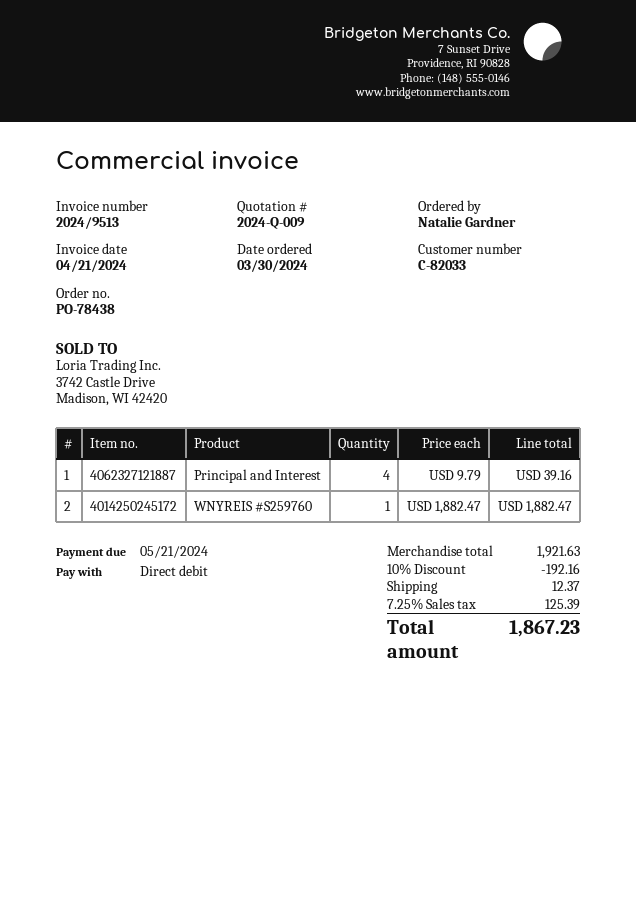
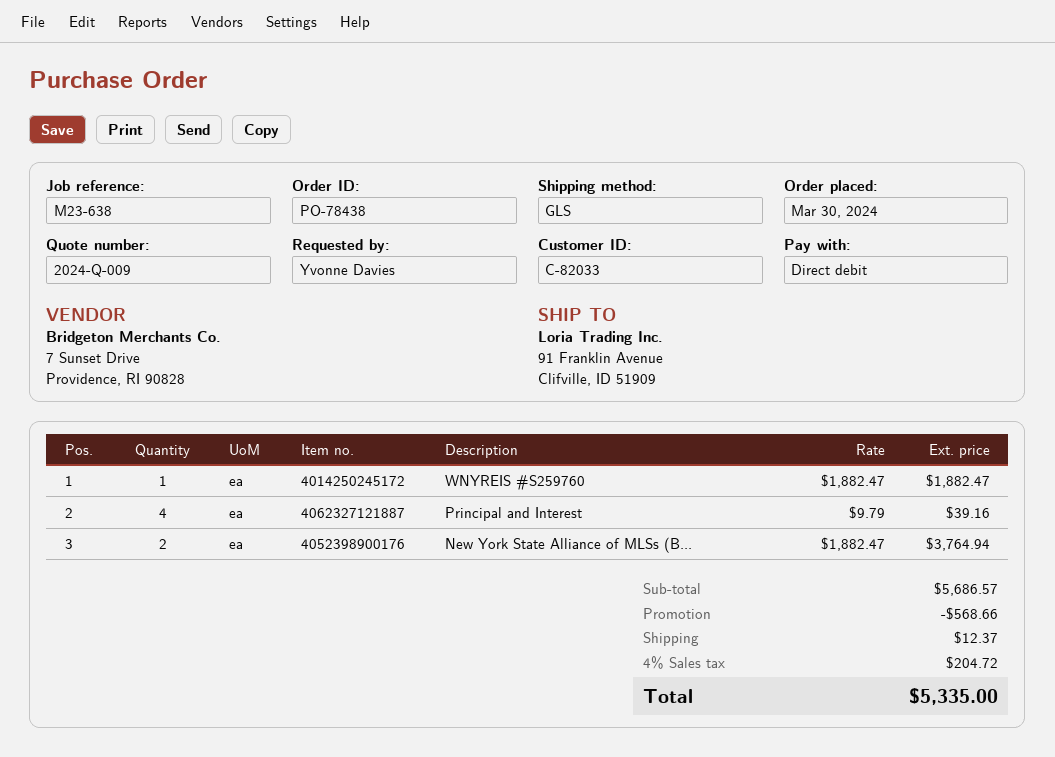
ordered by: Natalie Gardner -> Yvonne Davies
New York State Alliance of MLSs (B...: none -> 2 x 1882.47 = 3764.94
subtotal: 1921.63 -> 5686.57
discount: 192.16 -> 568.66
tax: 7.25% = 125.39 -> 4% = 204.72
total: 1867.23 -> 5335.00

